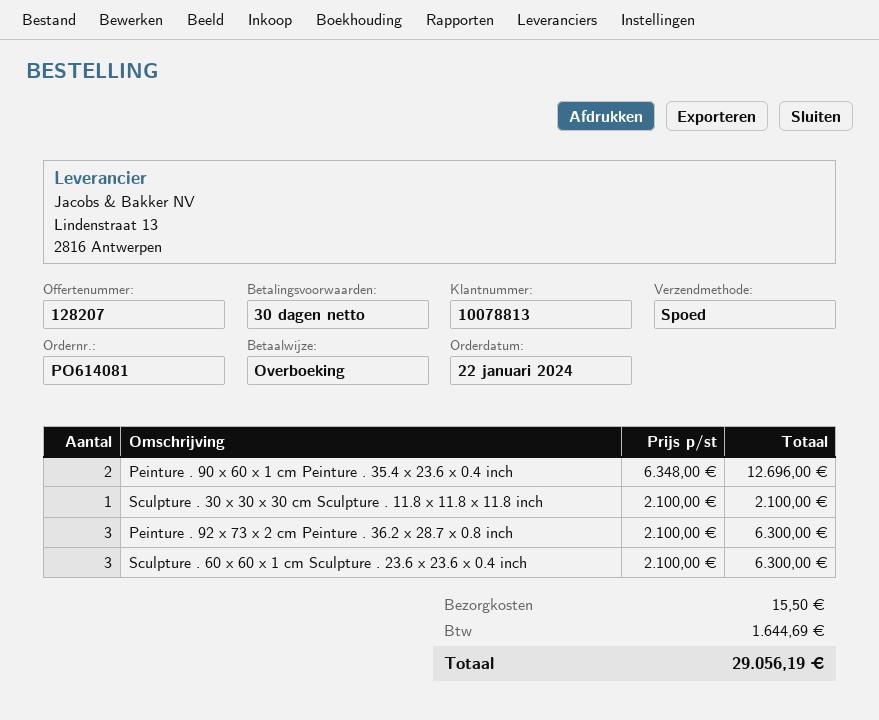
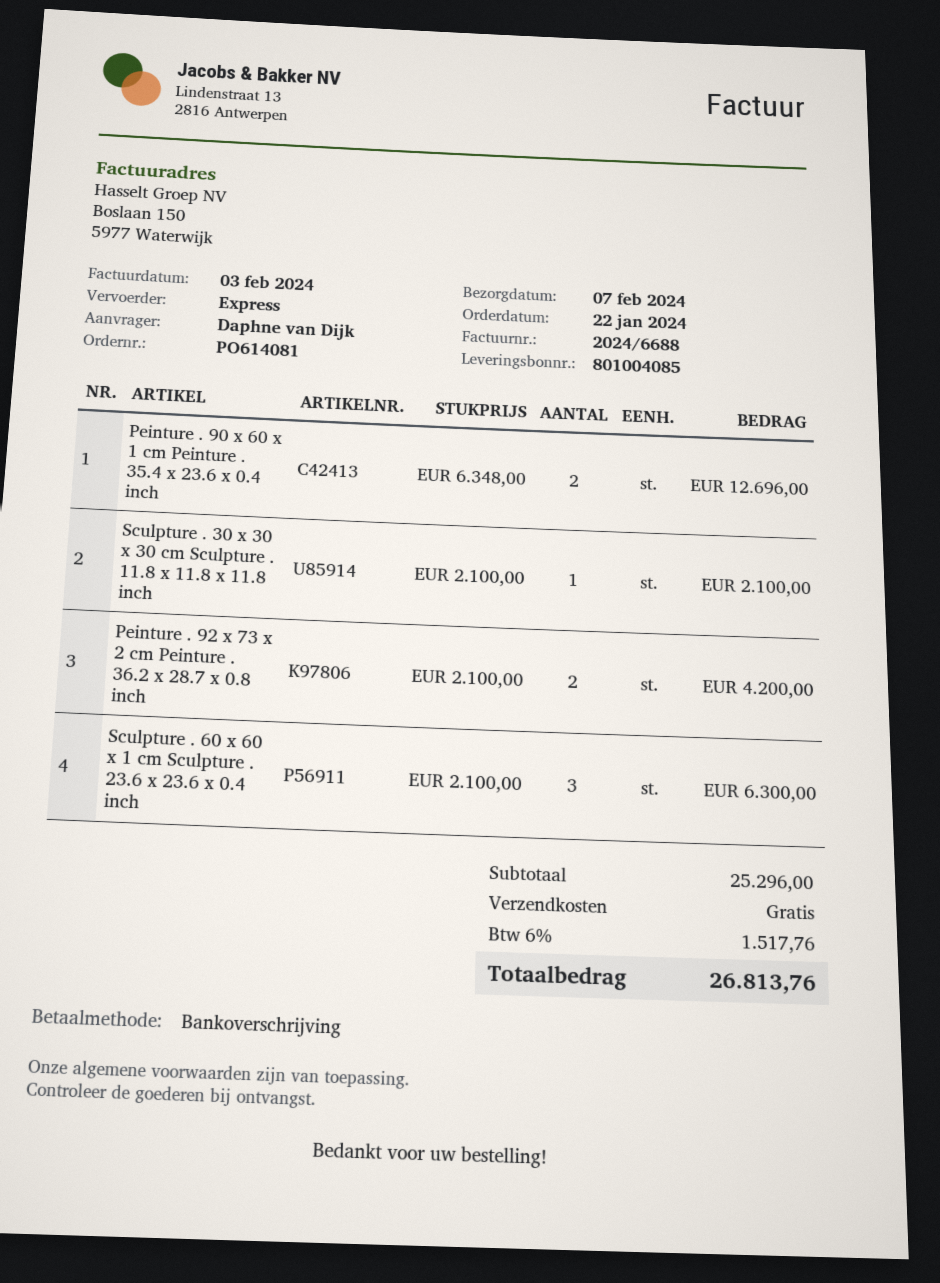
Peinture . 92 x 73 x 2 cm Peinture . 36.2 x 28.7 x 0.8 inch: 3 x 2100.00 = 6300.00 -> 2 x 2100.00 = 4200.00
shipping: 15.50 -> 0.00
tax: 1644.69 -> 1517.76
total: 29056.19 -> 26813.76

